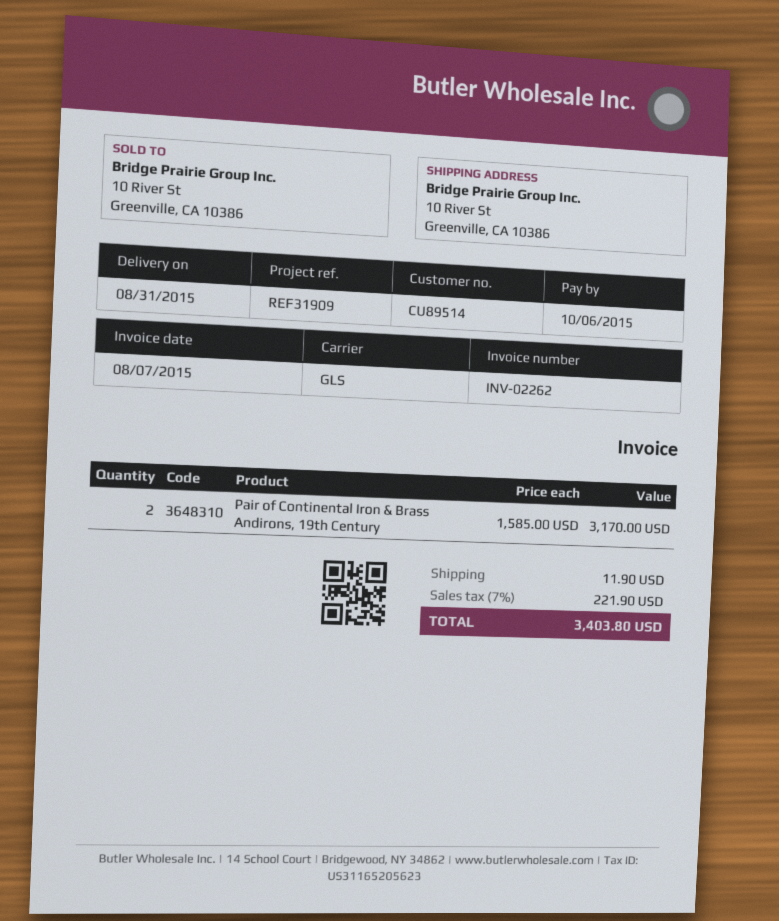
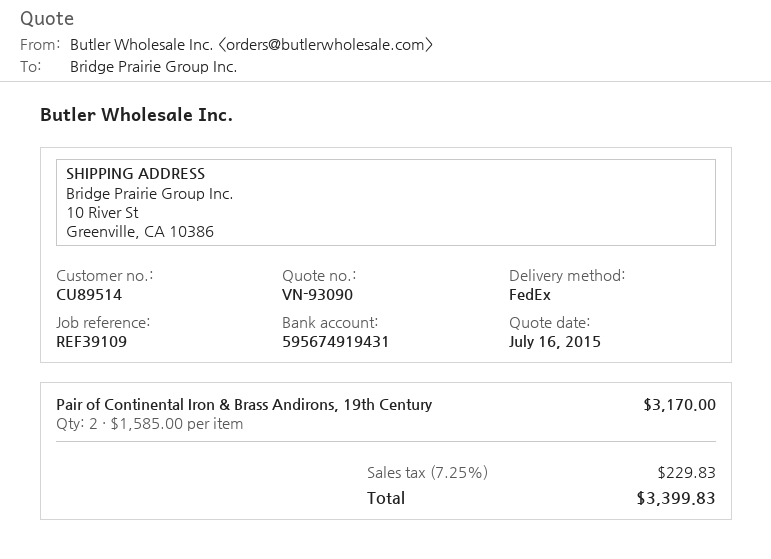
reference: REF31909 -> REF39109
shipping method: GLS -> FedEx
shipping: 11.90 -> none
tax: 7% = 221.90 -> 7.25% = 229.83
total: 3403.80 -> 3399.83

